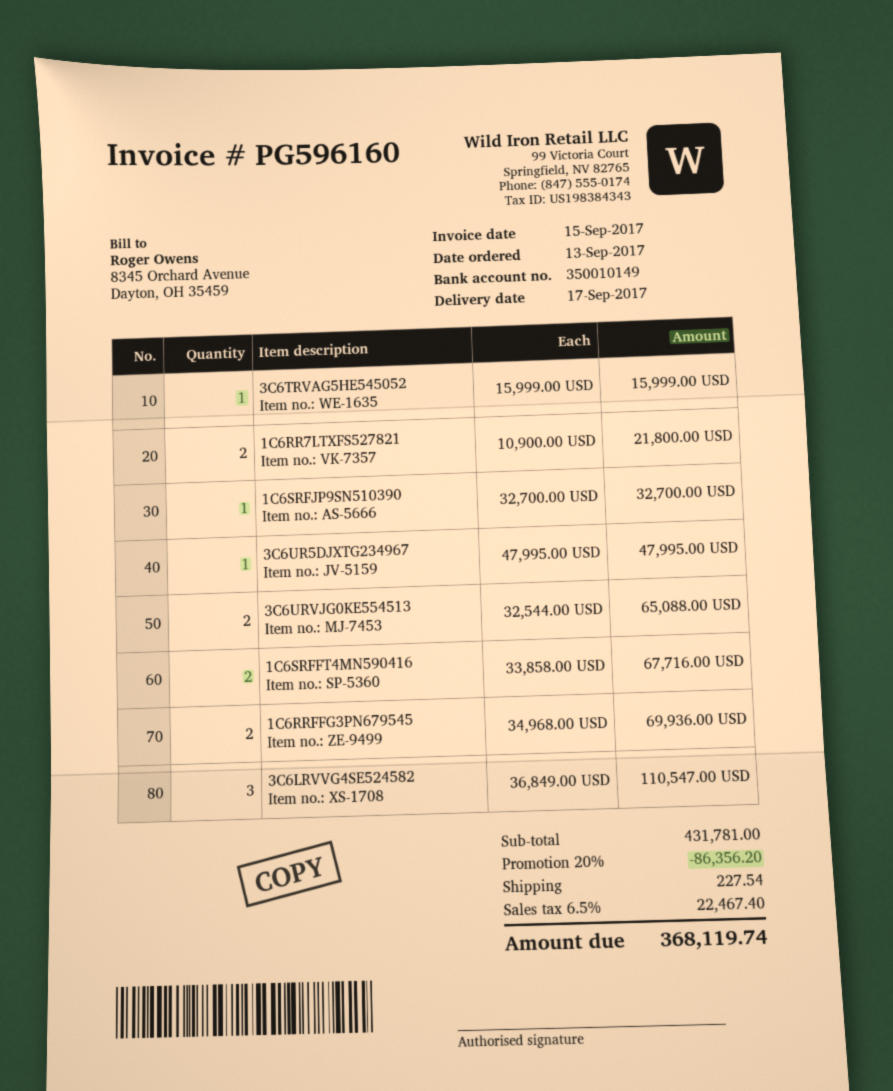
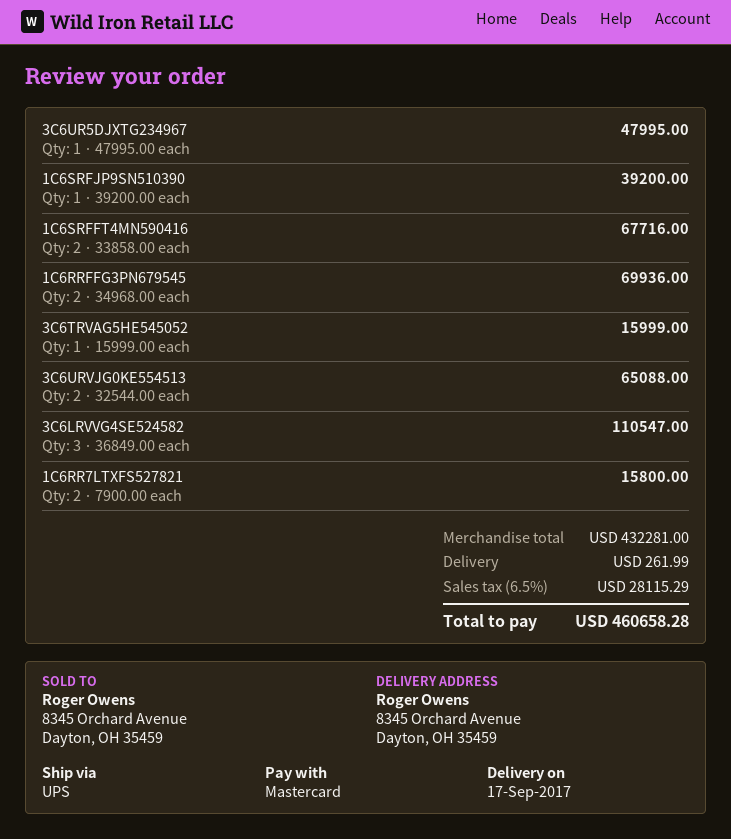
1C6RR7LTXFS527821: 2 x 10900.00 = 21800.00 -> 2 x 7900.00 = 15800.00
1C6SRFJP9SN510390: 1 x 32700.00 = 32700.00 -> 1 x 39200.00 = 39200.00
subtotal: 431781.00 -> 432281.00
discount: 20% = 86356.20 -> none
shipping: 227.54 -> 261.99
tax: 6.5% = 22467.40 -> 6.5% = 28115.29
total: 368119.74 -> 460658.28

